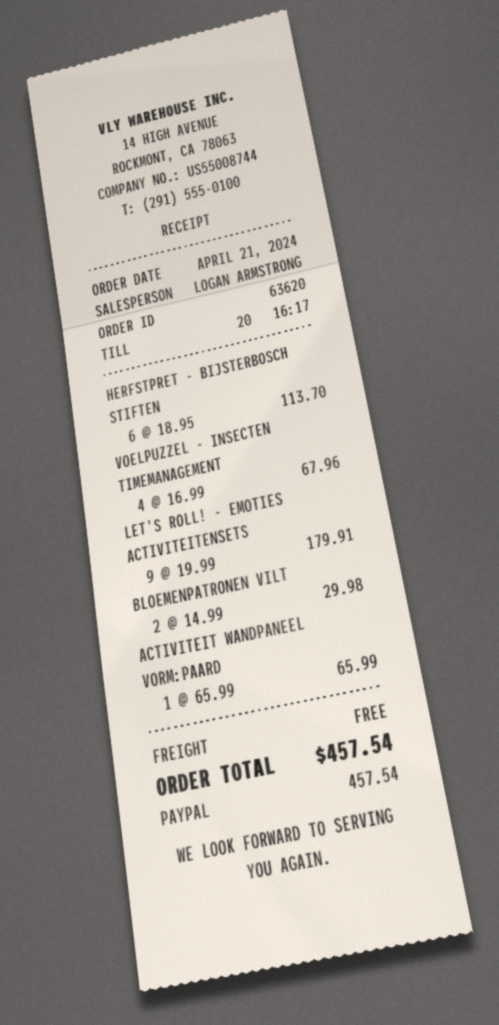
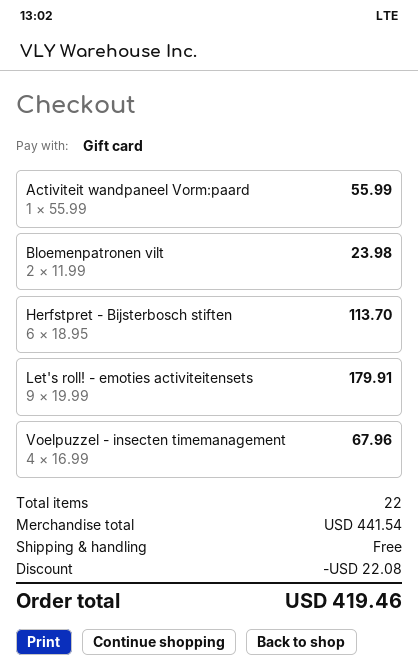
payment method: PayPal -> gift card
BLOEMENPATRONEN VILT: 2 x 14.99 = 29.98 -> 2 x 11.99 = 23.98
ACTIVITEIT WANDPANEEL VORM:PAARD: 1 x 65.99 = 65.99 -> 1 x 55.99 = 55.99
discount: none -> 22.08
total: 457.54 -> 419.46

